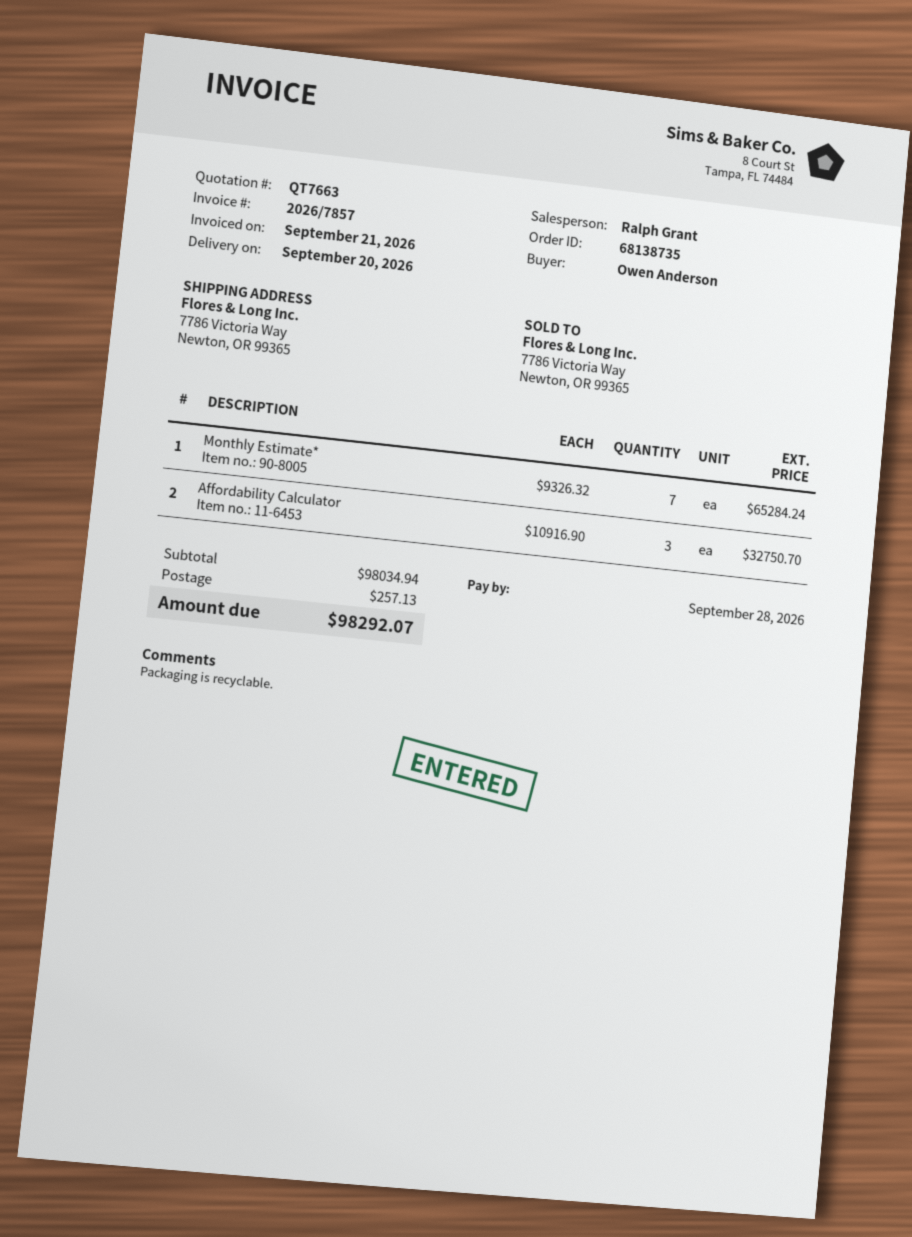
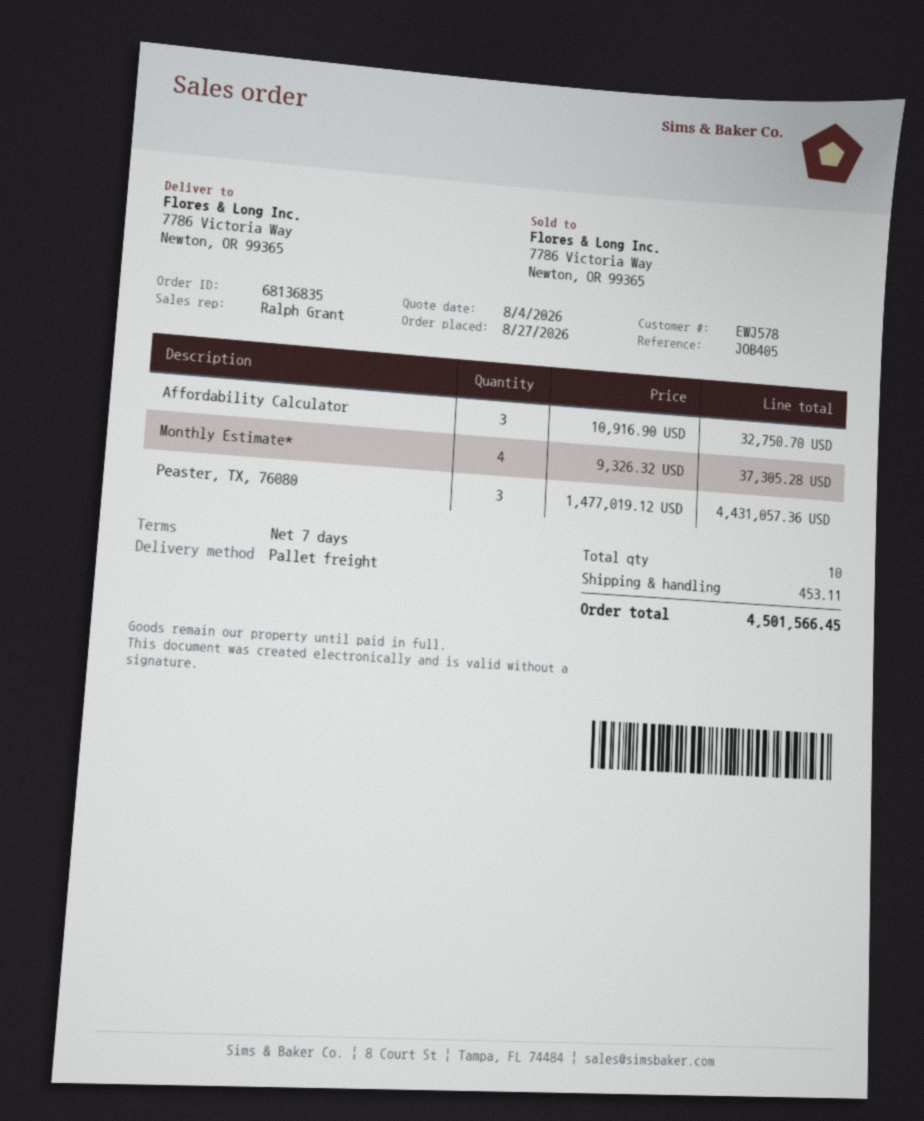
order number: 68138735 -> 68136835
Monthly Estimate*: 7 x 9326.32 = 65284.24 -> 4 x 9326.32 = 37305.28
Peaster, TX, 76080: none -> 3 x 1477019.12 = 4431057.36
shipping: 257.13 -> 453.11
total: 98292.07 -> 4501566.45

